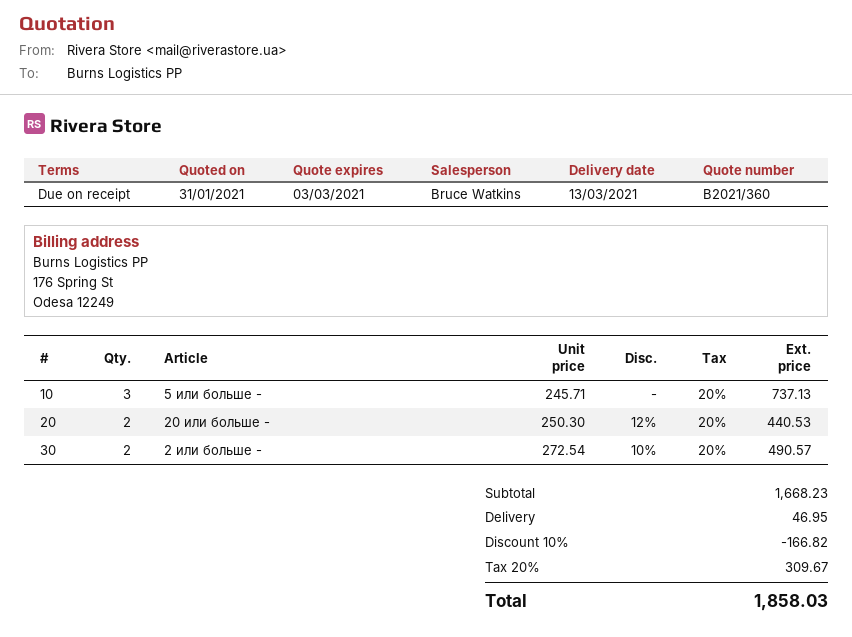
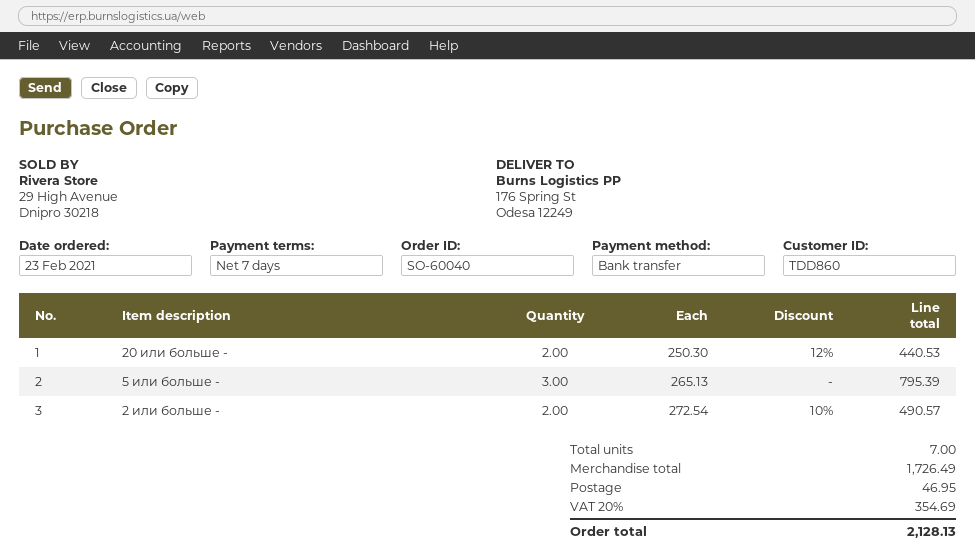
payment terms: on receipt -> 7 days
5 или больше -: 3 x 245.71 = 737.13 -> 3 x 265.13 = 795.39
subtotal: 1668.23 -> 1726.49
discount: 10% = 166.82 -> none
tax: 20% = 309.67 -> 20% = 354.69
total: 1858.03 -> 2128.13

